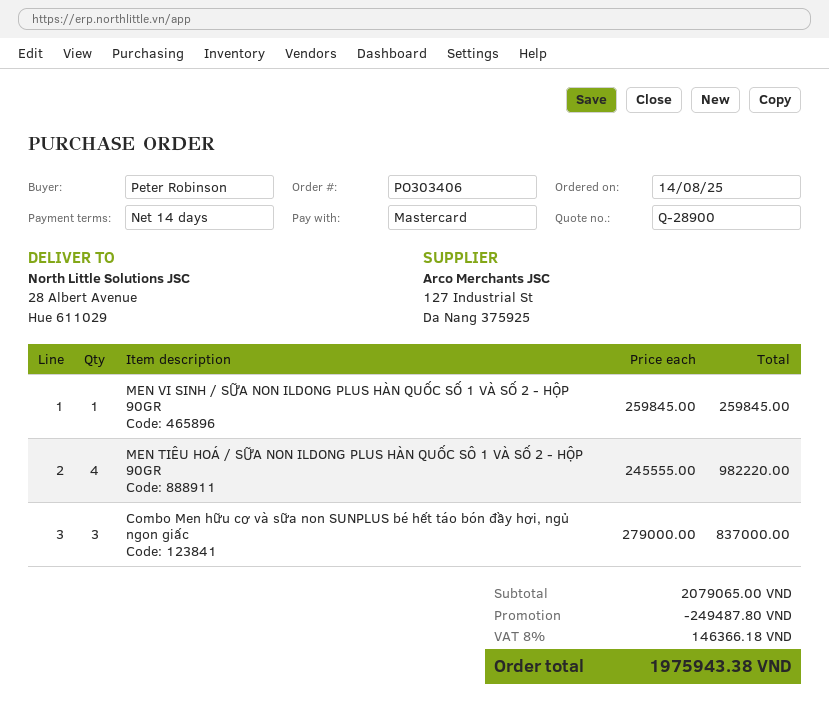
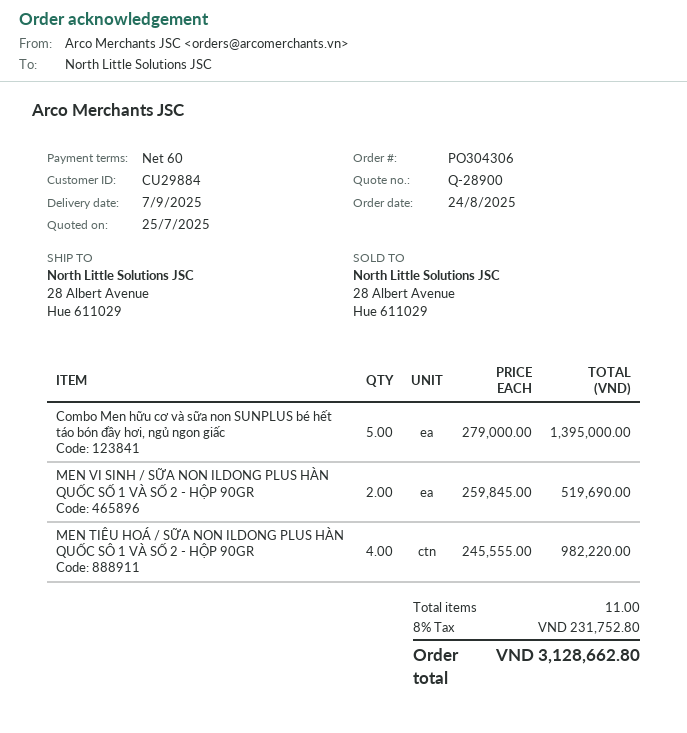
order number: PO303406 -> PO304306
order date: 2025-08-14 -> 2025-08-24
payment terms: 14 days -> 60 days
MEN VI SINH / SỮA NON ILDONG PLUS HÀN QUỐC SỐ 1 VÀ SỐ 2 - HỘP 90GR: 1 x 259845.00 = 259845.00 -> 2 x 259845.00 = 519690.00
Combo Men hữu cơ và sữa non SUNPLUS bé hết táo bón đầy hơi, ngủ ngon giấc: 3 x 279000.00 = 837000.00 -> 5 x 279000.00 = 1395000.00
discount: 249487.80 -> none
tax: 8% = 146366.18 -> 8% = 231752.80
total: 1975943.38 -> 3128662.80

